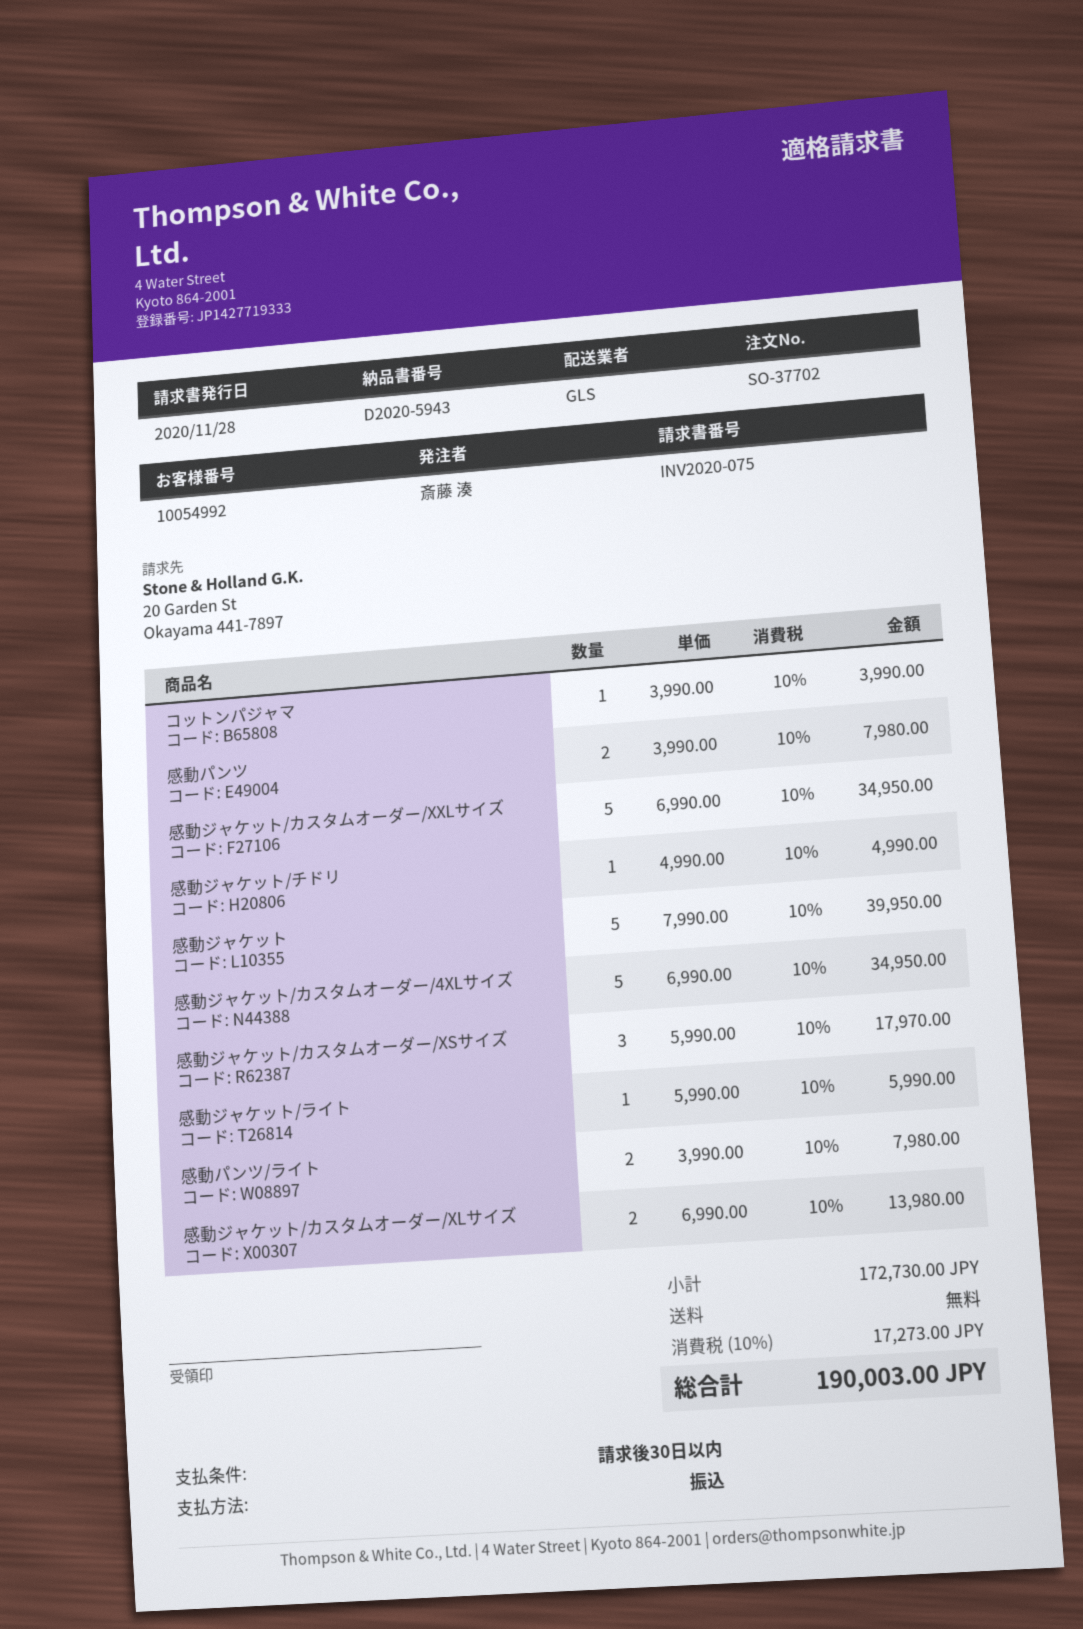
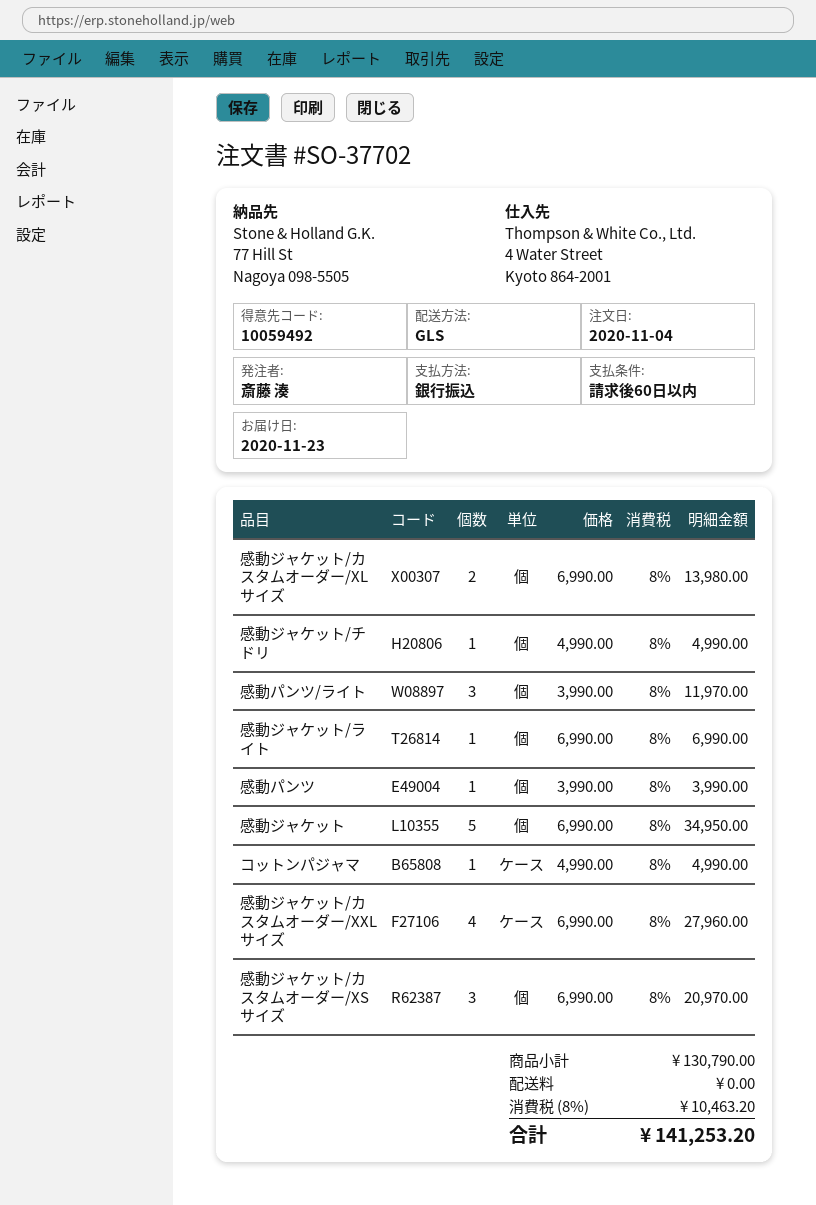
payment terms: 30 days -> 60 days
customer number: 10054992 -> 10059492
コットンパジャマ: 1 x 3990.00 = 3990.00 -> 1 x 4990.00 = 4990.00
感動パンツ: 2 x 3990.00 = 7980.00 -> 1 x 3990.00 = 3990.00
感動ジャケット/カスタムオーダー/XXLサイズ: 5 x 6990.00 = 34950.00 -> 4 x 6990.00 = 27960.00
感動ジャケット: 5 x 7990.00 = 39950.00 -> 5 x 6990.00 = 34950.00
感動ジャケット/カスタムオーダー/4XLサイズ: 5 x 6990.00 = 34950.00 -> none
感動ジャケット/カスタムオーダー/XSサイズ: 3 x 5990.00 = 17970.00 -> 3 x 6990.00 = 20970.00
感動ジャケット/ライト: 1 x 5990.00 = 5990.00 -> 1 x 6990.00 = 6990.00
感動パンツ/ライト: 2 x 3990.00 = 7980.00 -> 3 x 3990.00 = 11970.00
subtotal: 172730.00 -> 130790.00
tax: 10% = 17273.00 -> 8% = 10463.20
total: 190003.00 -> 141253.20

